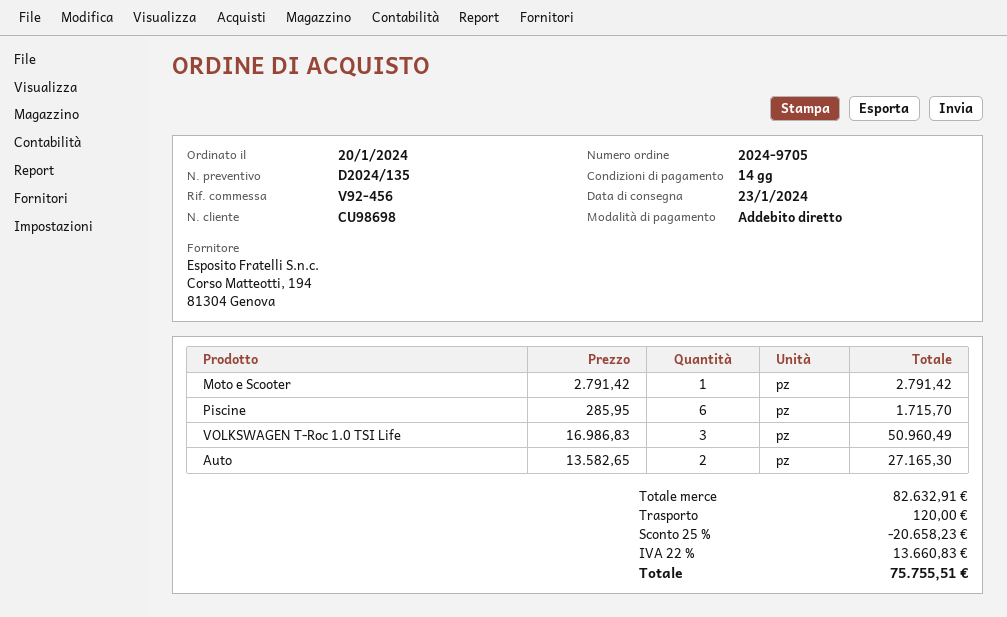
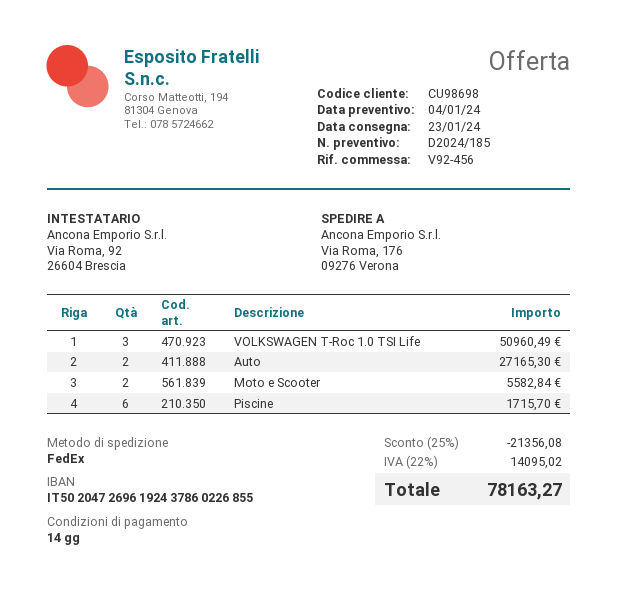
quote number: D2024/135 -> D2024/185
Moto e Scooter: 1 for 2791.42 -> 2 for 5582.84
discount: 25% = 20658.23 -> 25% = 21356.08
shipping: 120.00 -> none
tax: 22% = 13660.83 -> 22% = 14095.02
total: 75755.51 -> 78163.27

